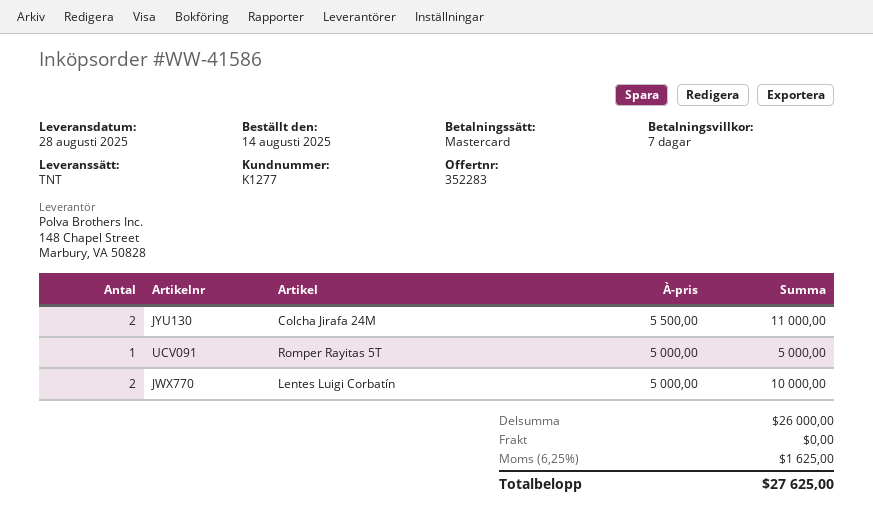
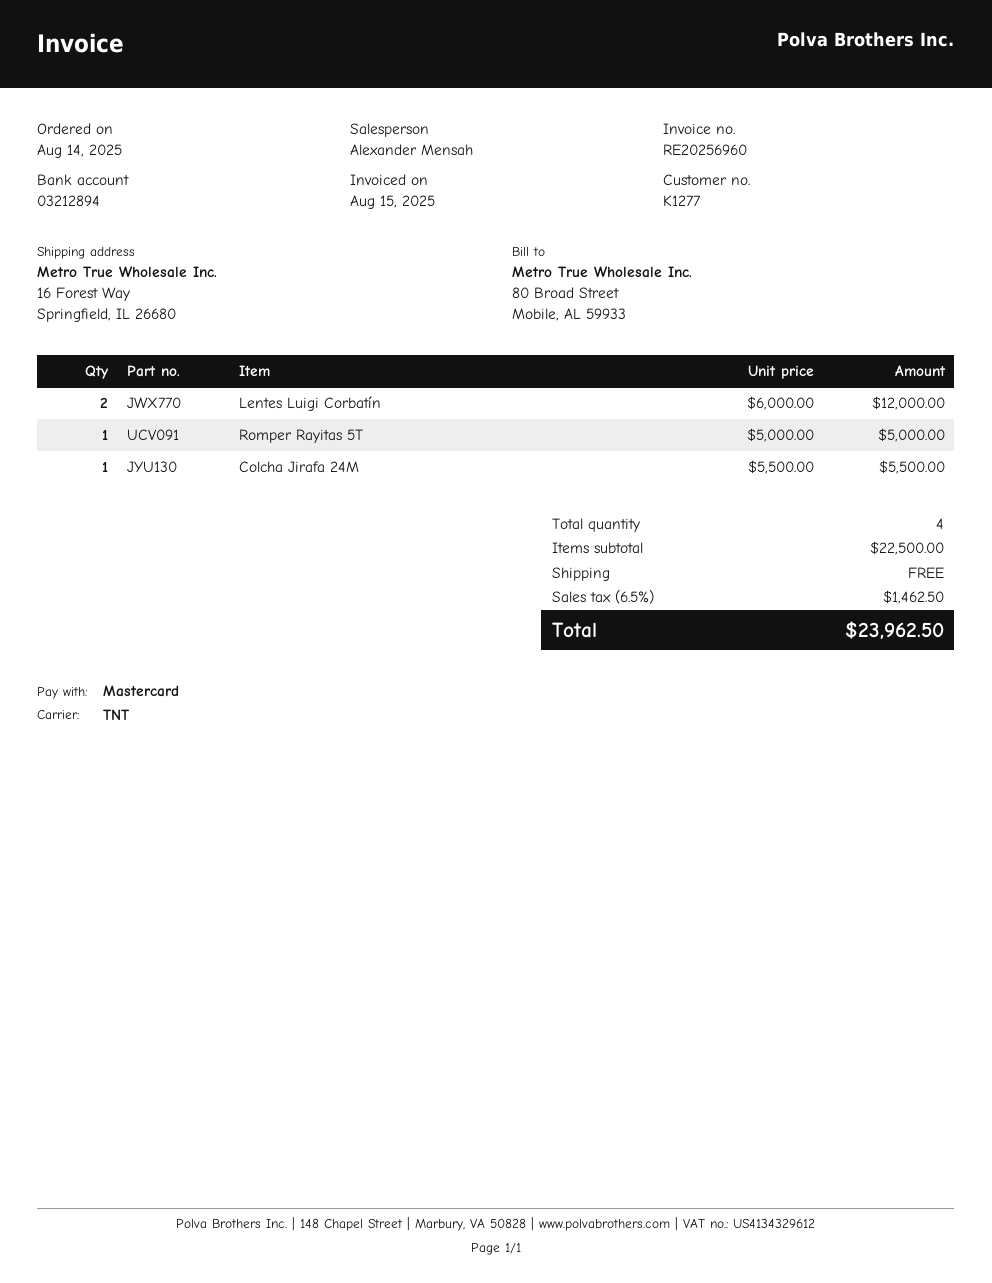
Colcha Jirafa 24M: 2 x 5500.00 = 11000.00 -> 1 x 5500.00 = 5500.00
Lentes Luigi Corbatín: 2 x 5000.00 = 10000.00 -> 2 x 6000.00 = 12000.00
subtotal: 26000.00 -> 22500.00
tax: 6.25% = 1625.00 -> 6.5% = 1462.50
total: 27625.00 -> 23962.50

